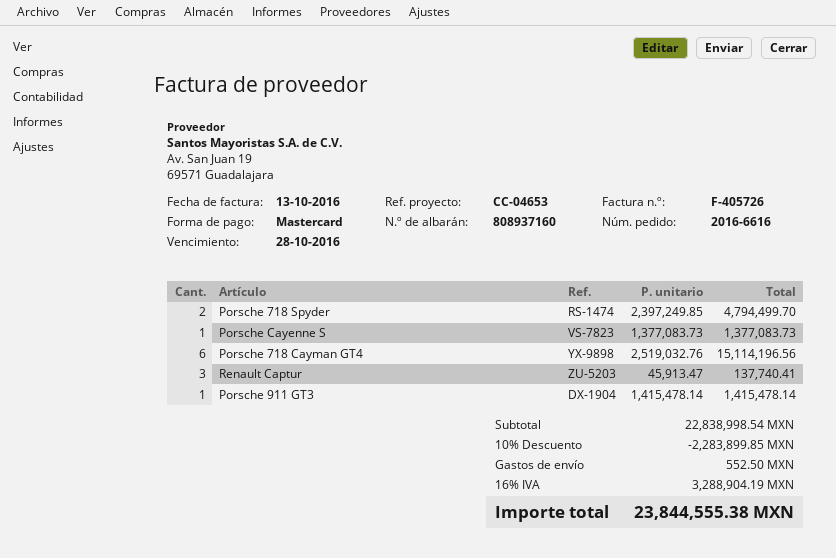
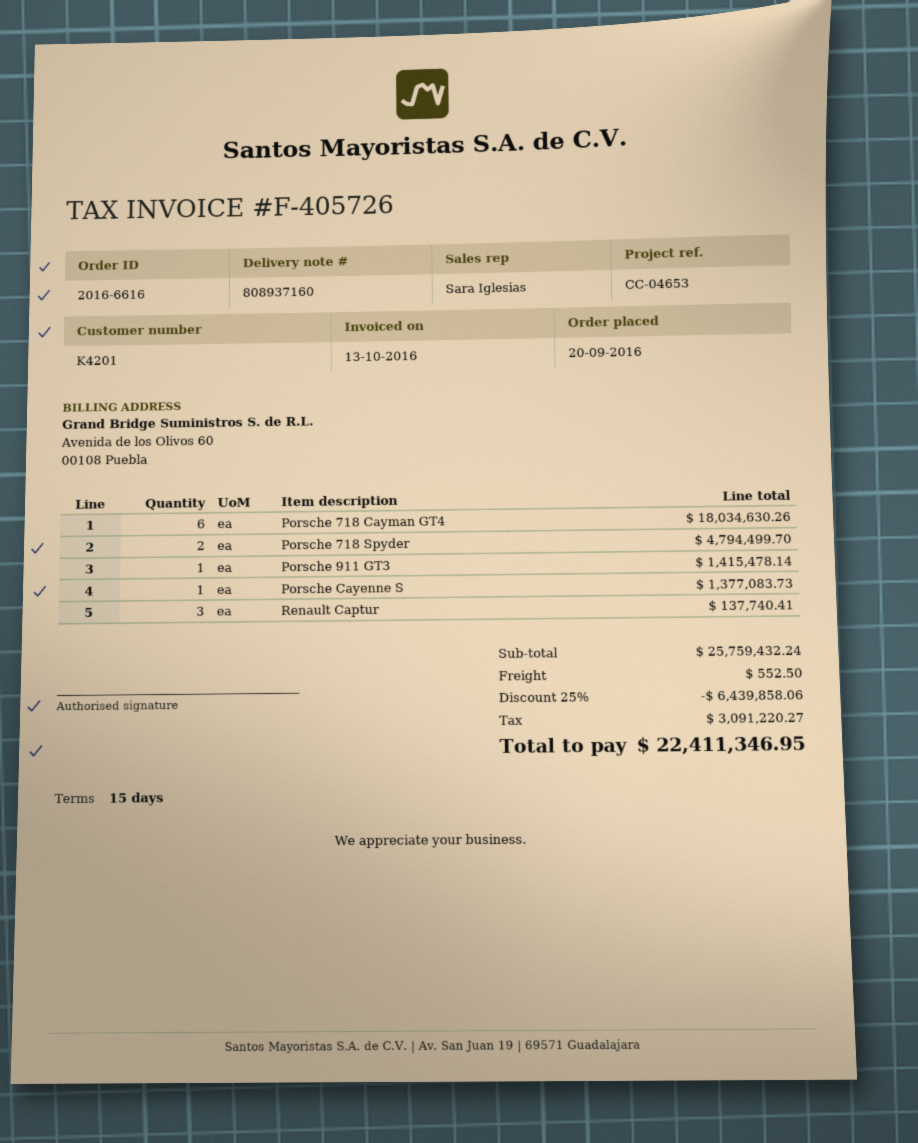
Porsche 718 Cayman GT4: 6 for 15114196.56 -> 6 for 18034630.26
subtotal: 22838998.54 -> 25759432.24
discount: 10% = 2283899.85 -> 25% = 6439858.06
tax: 3288904.19 -> 3091220.27
total: 23844555.38 -> 22411346.95

